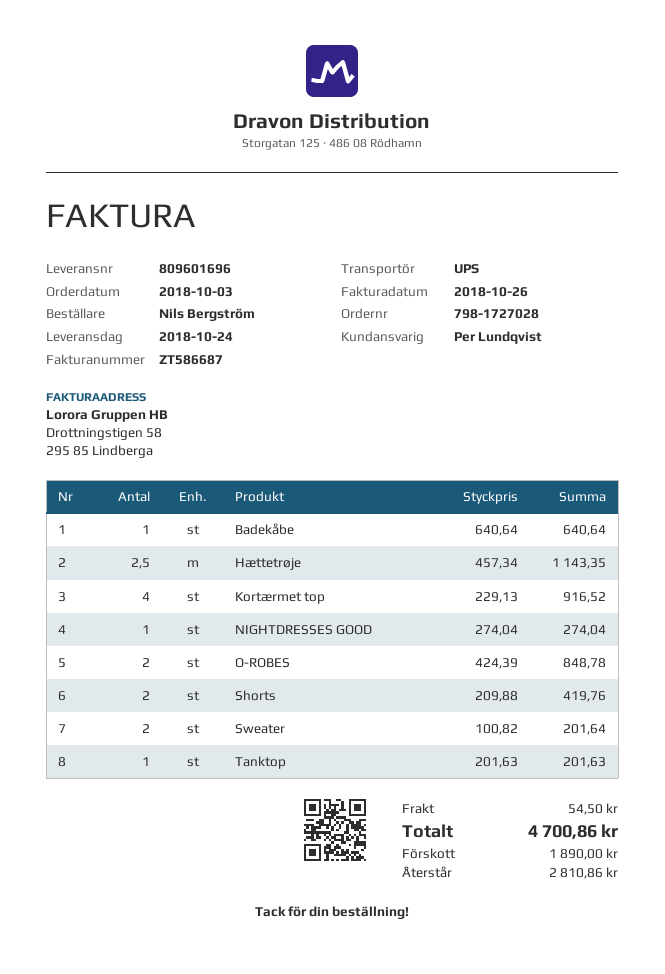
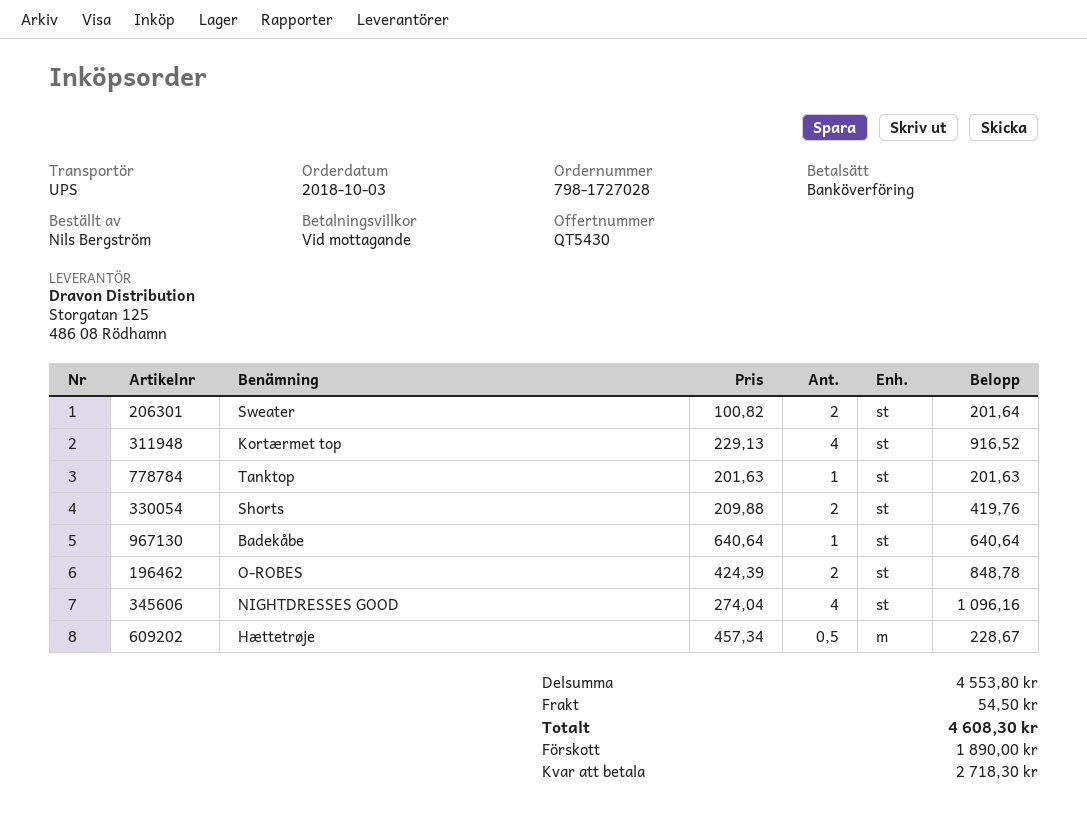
Hættetrøje: 2.5 x 457.34 = 1143.35 -> 0.5 x 457.34 = 228.67
NIGHTDRESSES GOOD: 1 x 274.04 = 274.04 -> 4 x 274.04 = 1096.16
total: 4700.86 -> 4608.30
balance: 2810.86 -> 2718.30

